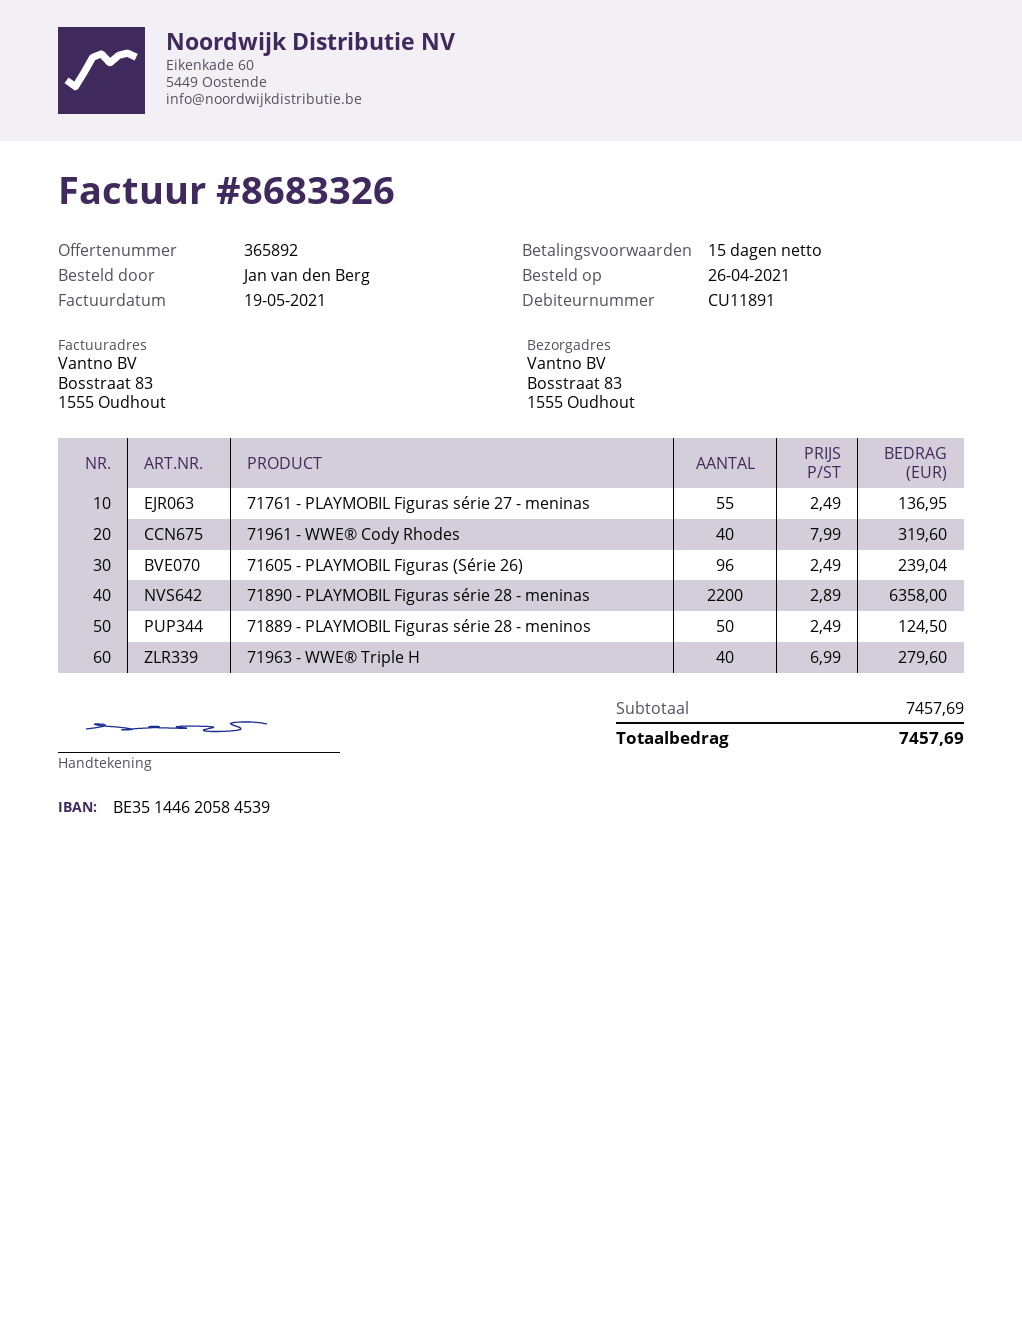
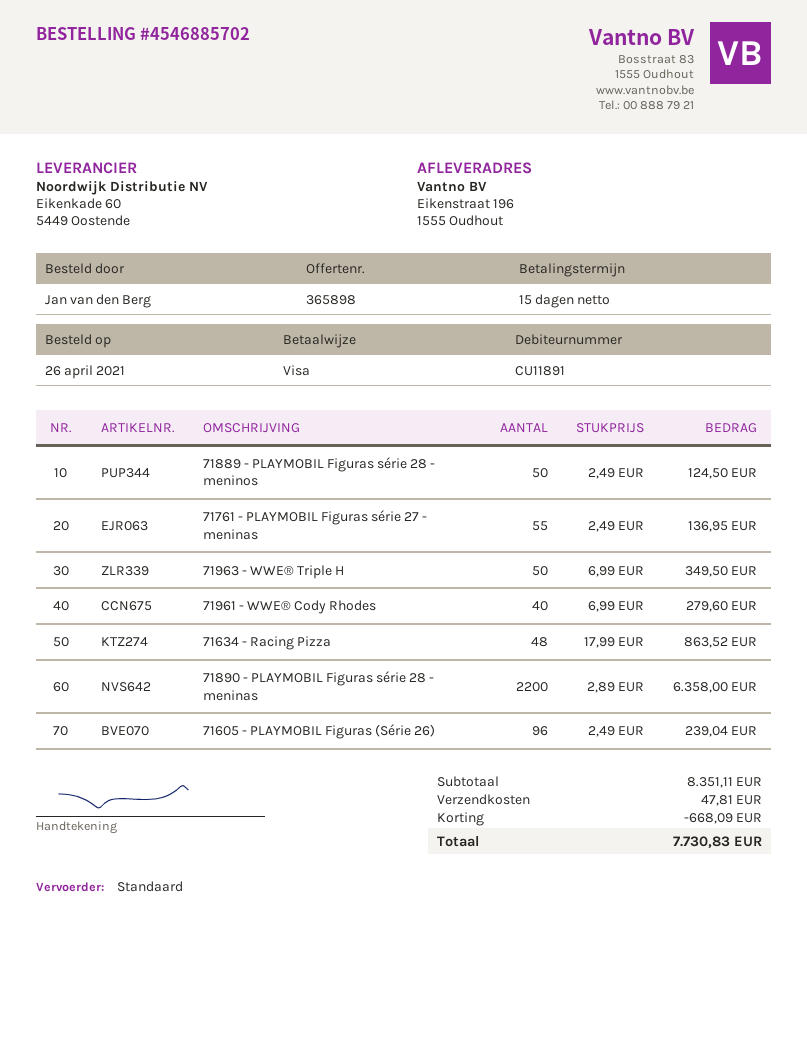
quote number: 365892 -> 365898
ship to: Bosstraat 83, 1555 Oudhout -> Eikenstraat 196, 1555 Oudhout
71961 - WWE® Cody Rhodes: 40 x 7.99 = 319.60 -> 40 x 6.99 = 279.60
71963 - WWE® Triple H: 40 x 6.99 = 279.60 -> 50 x 6.99 = 349.50
71634 - Racing Pizza: none -> 48 x 17.99 = 863.52
subtotal: 7457.69 -> 8351.11
discount: none -> 668.09
shipping: none -> 47.81
total: 7457.69 -> 7730.83

